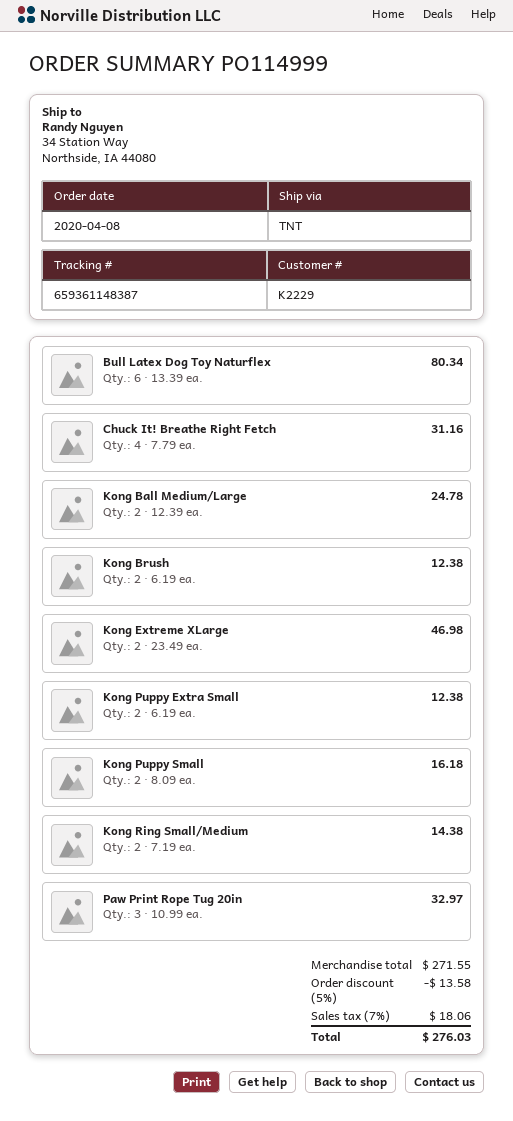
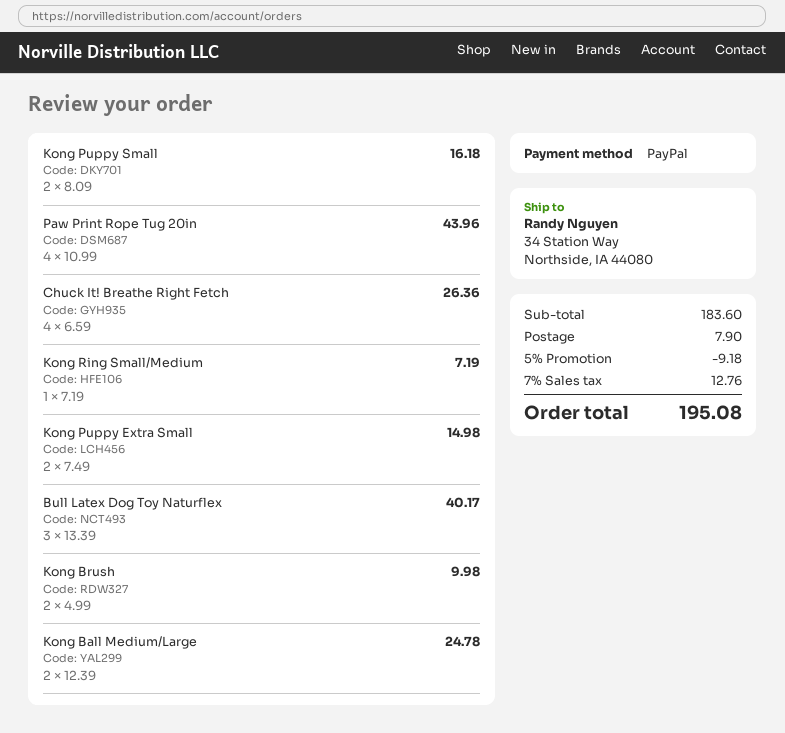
Bull Latex Dog Toy Naturflex: 6 x 13.39 = 80.34 -> 3 x 13.39 = 40.17
Chuck It! Breathe Right Fetch: 4 x 7.79 = 31.16 -> 4 x 6.59 = 26.36
Kong Brush: 2 x 6.19 = 12.38 -> 2 x 4.99 = 9.98
Kong Extreme XLarge: 2 x 23.49 = 46.98 -> none
Kong Puppy Extra Small: 2 x 6.19 = 12.38 -> 2 x 7.49 = 14.98
Kong Ring Small/Medium: 2 x 7.19 = 14.38 -> 1 x 7.19 = 7.19
Paw Print Rope Tug 20in: 3 x 10.99 = 32.97 -> 4 x 10.99 = 43.96
subtotal: 271.55 -> 183.60
discount: 5% = 13.58 -> 5% = 9.18
shipping: none -> 7.90
tax: 7% = 18.06 -> 7% = 12.76
total: 276.03 -> 195.08

